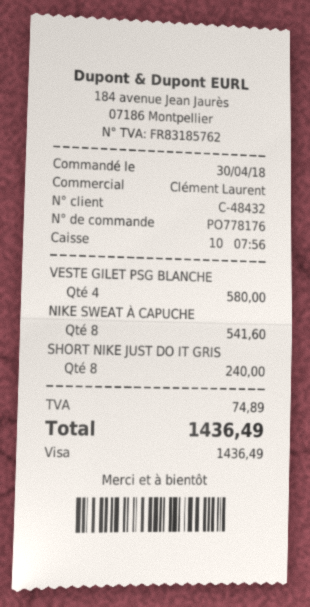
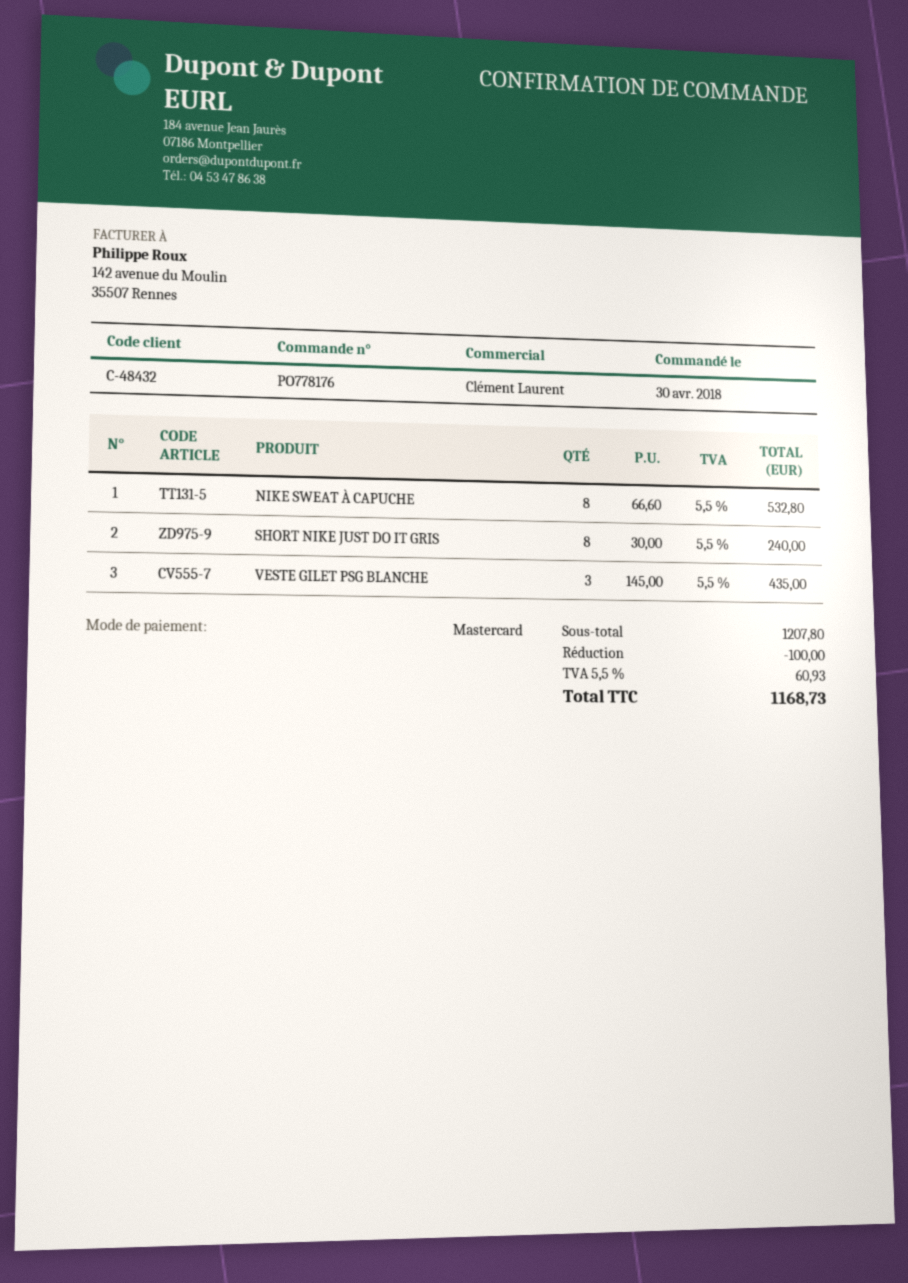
payment method: Visa -> Mastercard
VESTE GILET PSG BLANCHE: 4 for 580.00 -> 3 for 435.00
NIKE SWEAT À CAPUCHE: 8 for 541.60 -> 8 for 532.80
discount: none -> 100.00
tax: 74.89 -> 60.93
total: 1436.49 -> 1168.73

